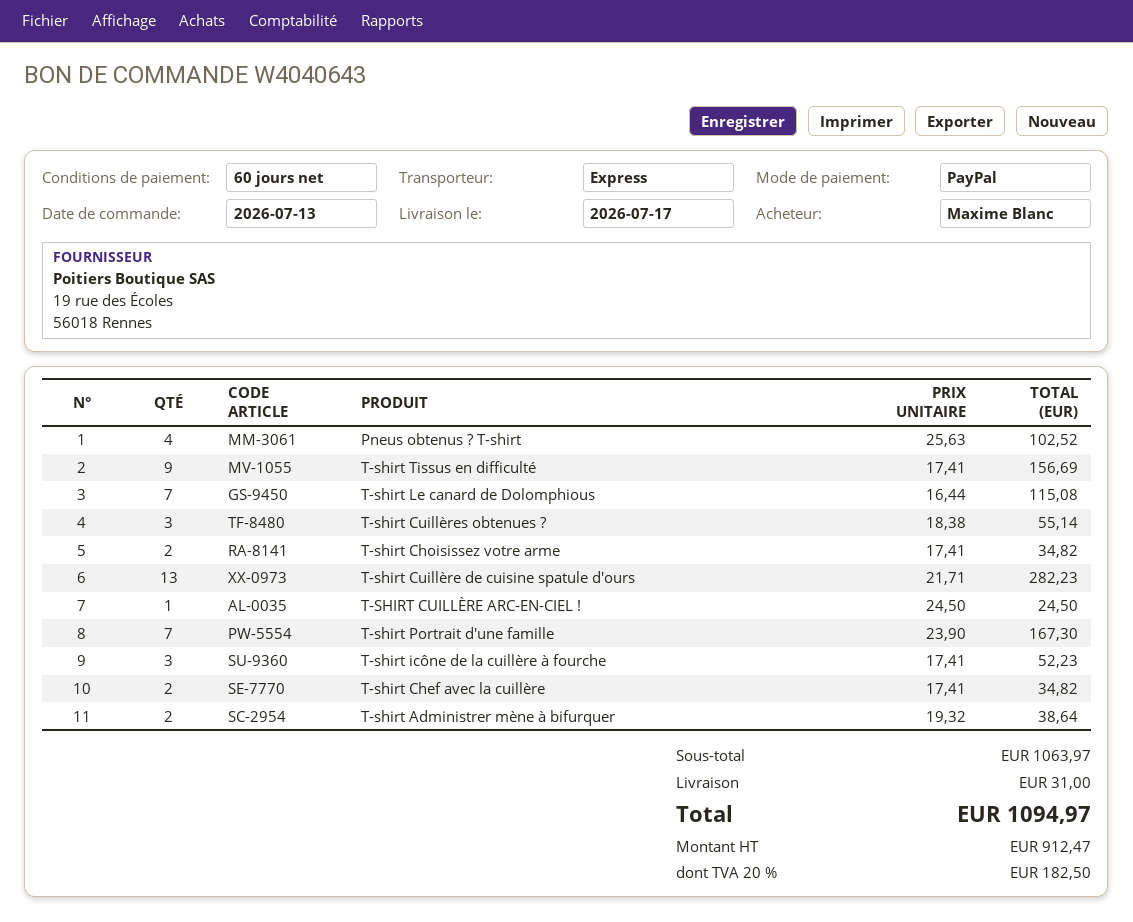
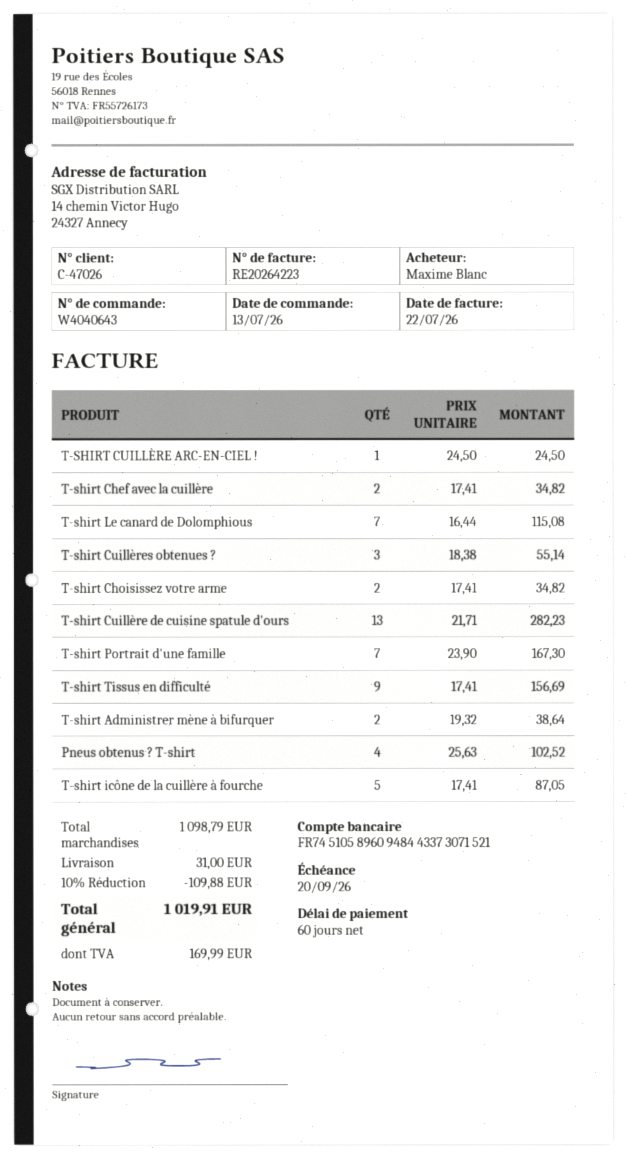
T-shirt icône de la cuillère à fourche: 3 x 17.41 = 52.23 -> 5 x 17.41 = 87.05
subtotal: 1063.97 -> 1098.79
discount: none -> 10% = 109.88
tax: 182.50 -> 169.99
total: 1094.97 -> 1019.91

